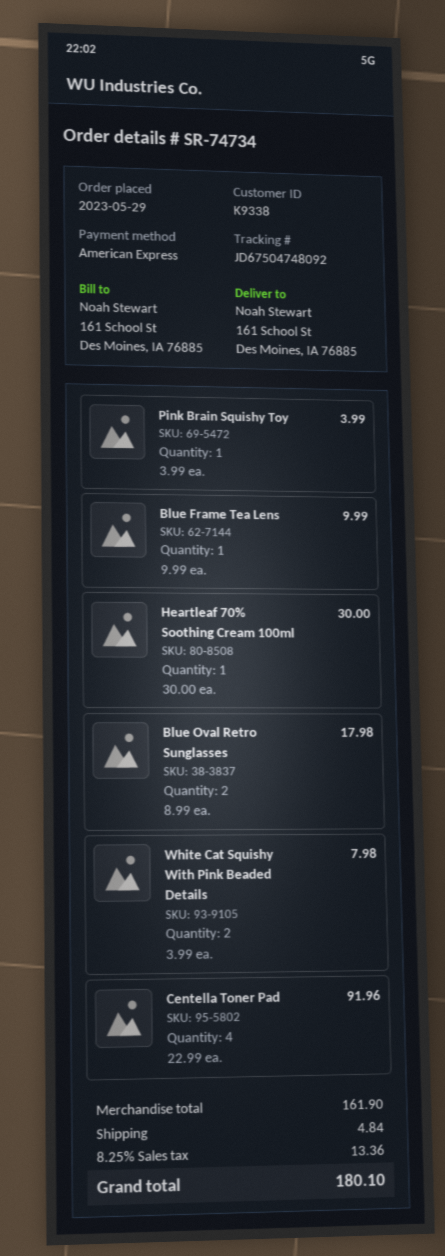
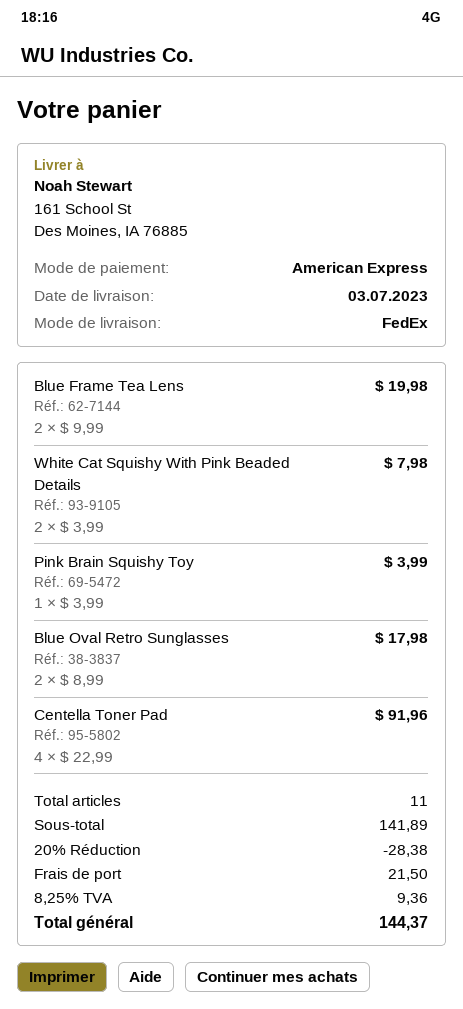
Blue Frame Tea Lens: 1 x 9.99 = 9.99 -> 2 x 9.99 = 19.98
Heartleaf 70% Soothing Cream 100ml: 1 x 30.00 = 30.00 -> none
subtotal: 161.90 -> 141.89
discount: none -> 20% = 28.38
shipping: 4.84 -> 21.50
tax: 8.25% = 13.36 -> 8.25% = 9.36
total: 180.10 -> 144.37

